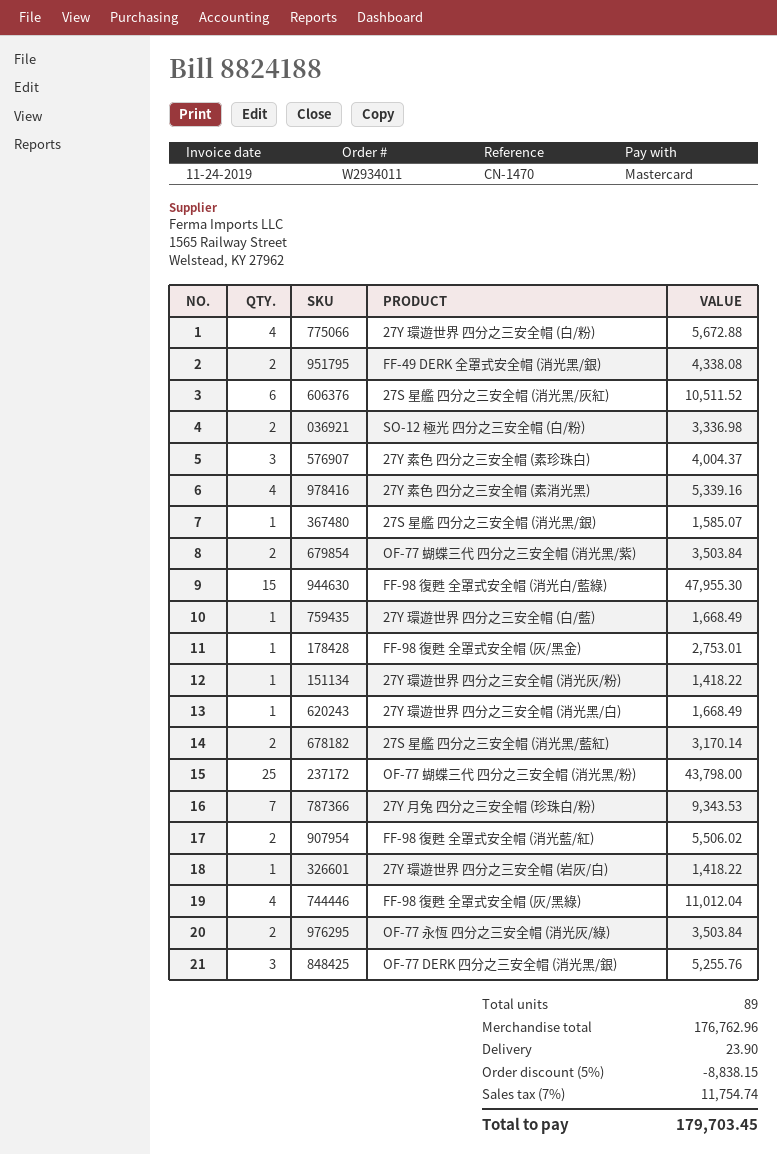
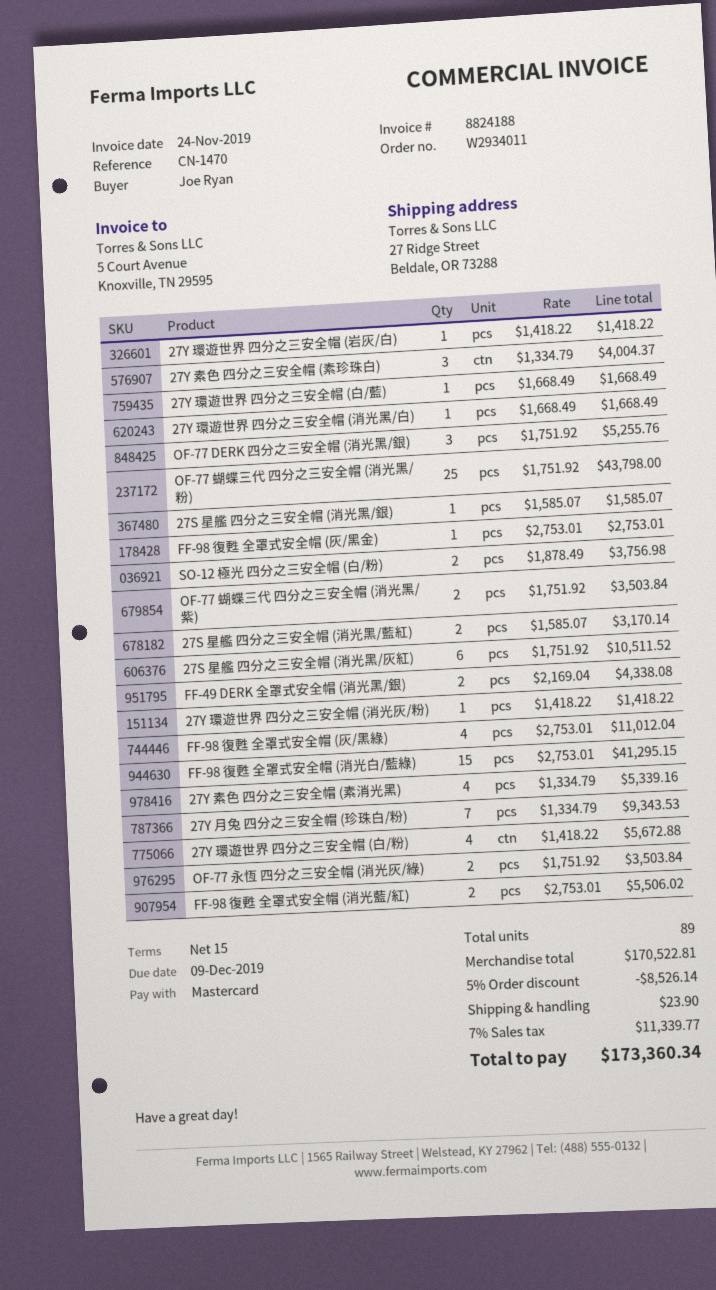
SO-12 極光 四分之三安全帽 (白/粉): 2 for 3336.98 -> 2 for 3756.98
FF-98 復甦 全罩式安全帽 (消光白/藍綠): 15 for 47955.30 -> 15 for 41295.15
subtotal: 176762.96 -> 170522.81
discount: 5% = 8838.15 -> 5% = 8526.14
tax: 7% = 11754.74 -> 7% = 11339.77
total: 179703.45 -> 173360.34

